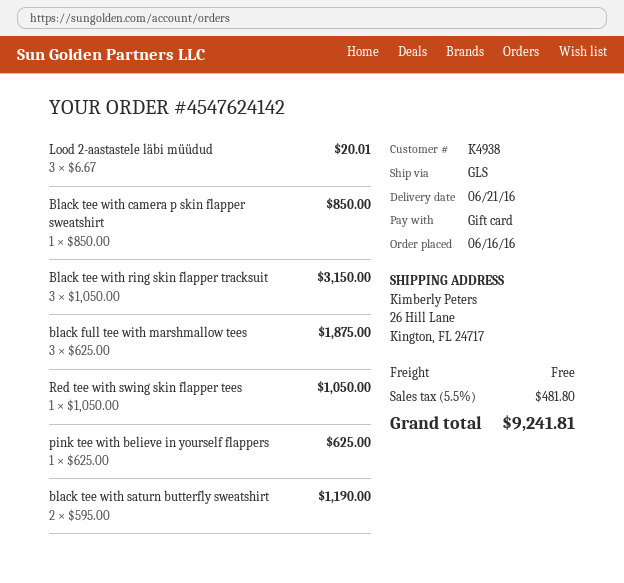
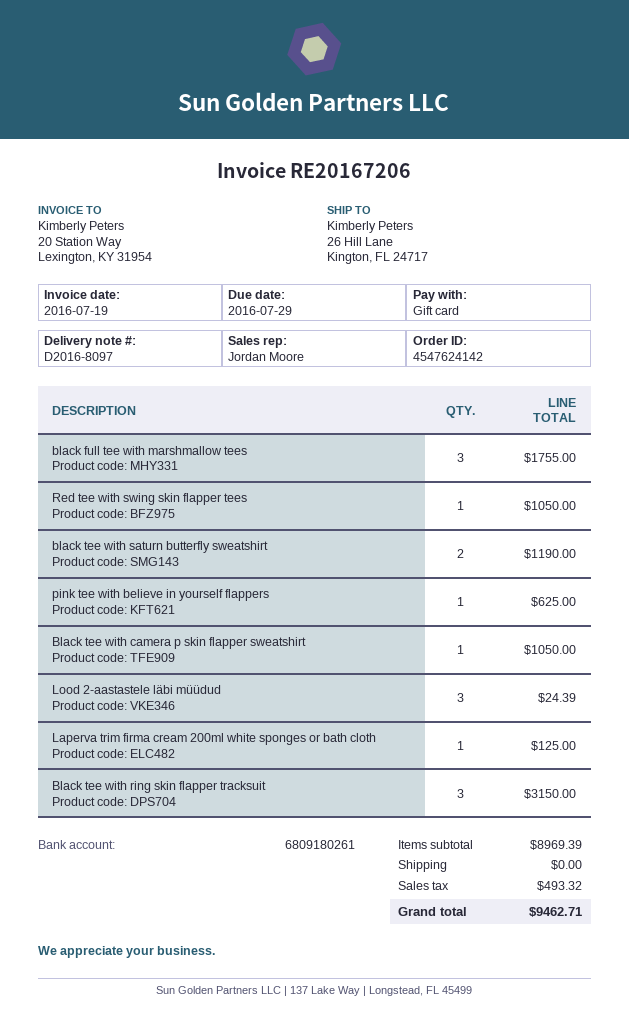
Lood 2-aastastele läbi müüdud: 3 for 20.01 -> 3 for 24.39
Black tee with camera p skin flapper sweatshirt: 1 for 850.00 -> 1 for 1050.00
black full tee with marshmallow tees: 3 for 1875.00 -> 3 for 1755.00
Laperva trim firma cream 200ml white sponges or bath cloth: none -> 1 for 125.00
tax: 481.80 -> 493.32
total: 9241.81 -> 9462.71

